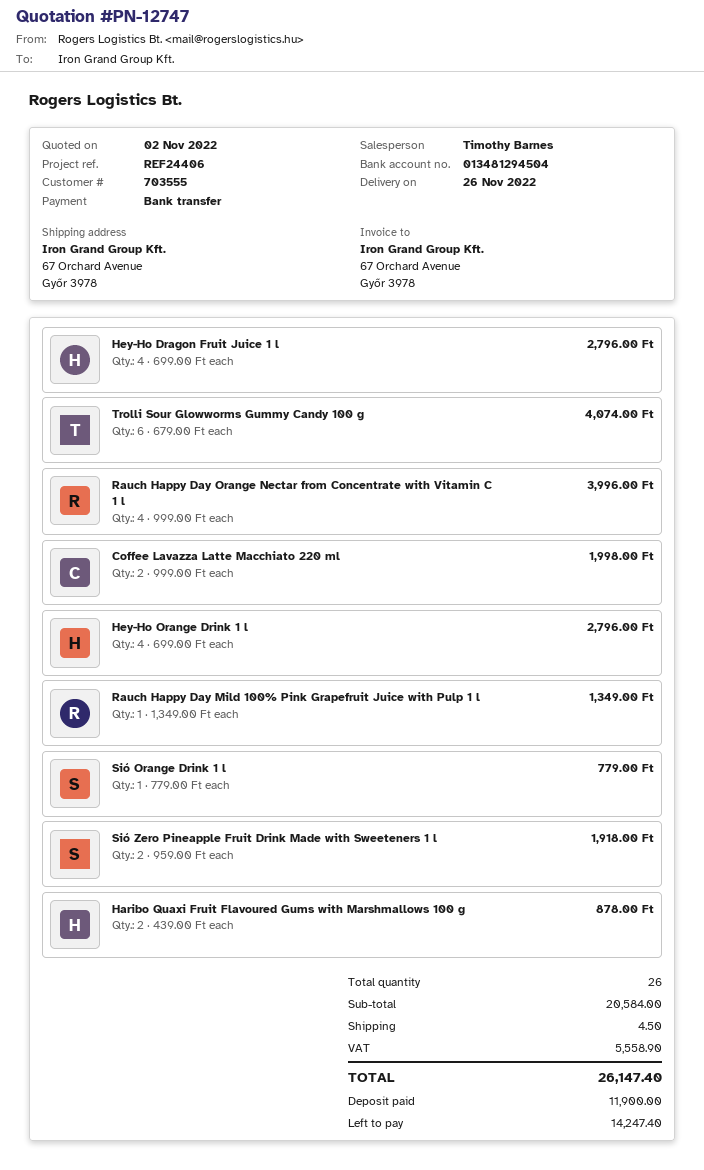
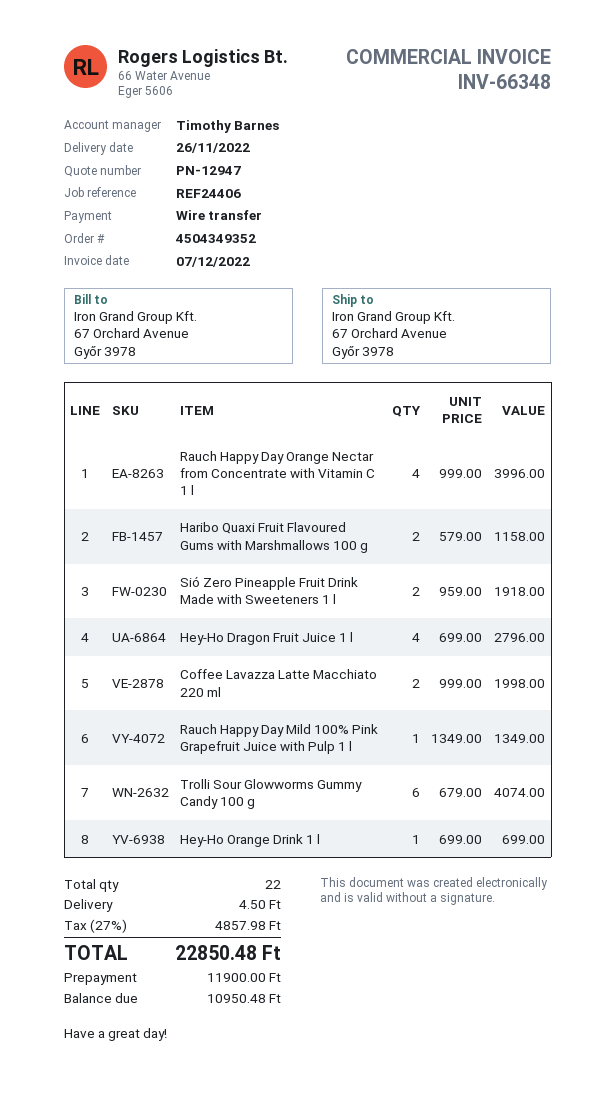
quote number: PN-12747 -> PN-12947
Hey-Ho Orange Drink 1 l: 4 x 699.00 = 2796.00 -> 1 x 699.00 = 699.00
Sió Orange Drink 1 l: 1 x 779.00 = 779.00 -> none
Haribo Quaxi Fruit Flavoured Gums with Marshmallows 100 g: 2 x 439.00 = 878.00 -> 2 x 579.00 = 1158.00
total quantity: 26 -> 22
tax: 5558.90 -> 4857.98
total: 26147.40 -> 22850.48
balance: 14247.40 -> 10950.48

